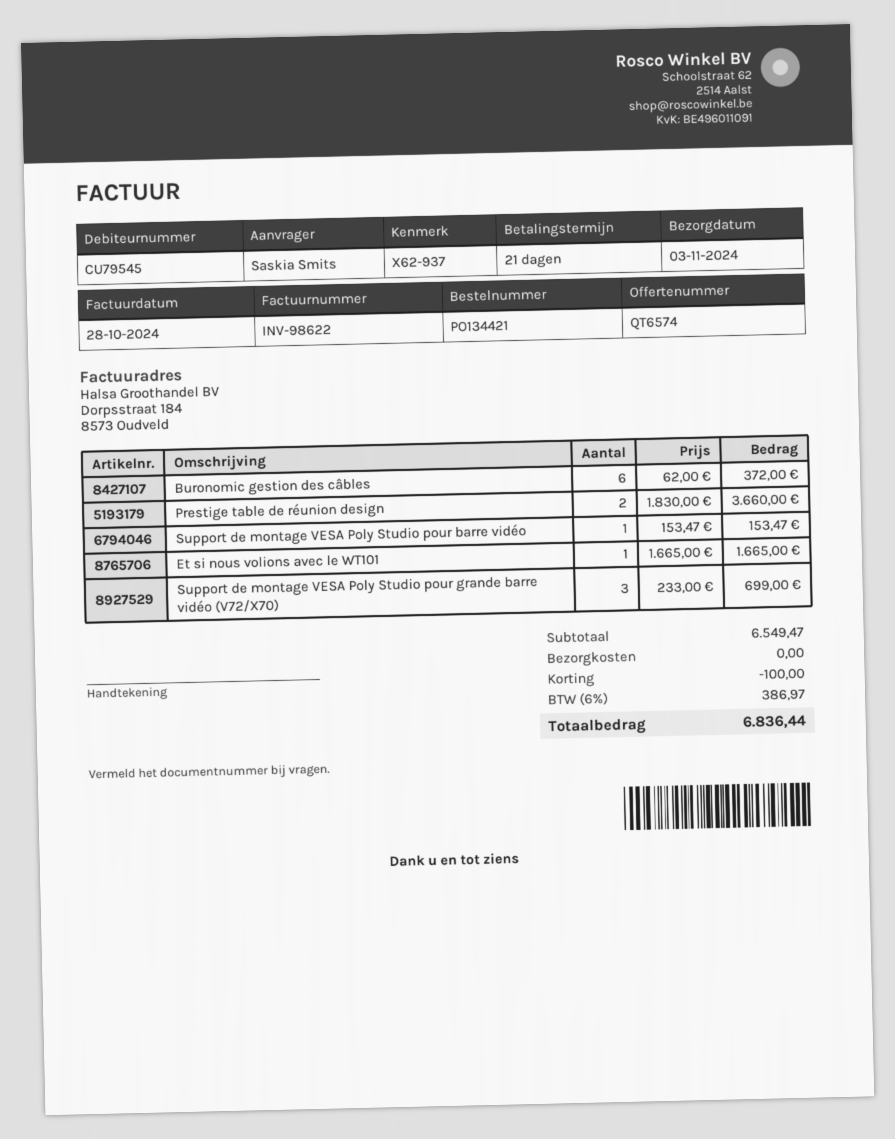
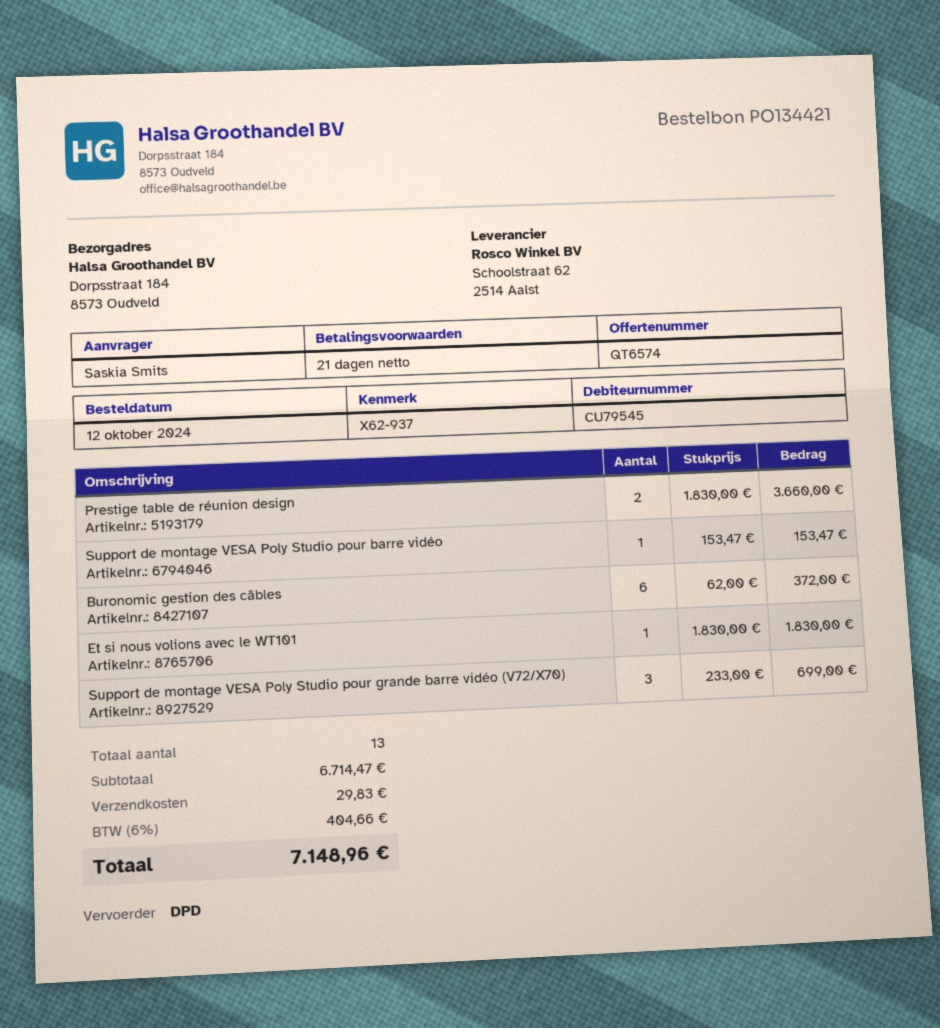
Et si nous volions avec le WT101: 1 x 1665.00 = 1665.00 -> 1 x 1830.00 = 1830.00
subtotal: 6549.47 -> 6714.47
discount: 100.00 -> none
shipping: 0.00 -> 29.83
tax: 6% = 386.97 -> 6% = 404.66
total: 6836.44 -> 7148.96

